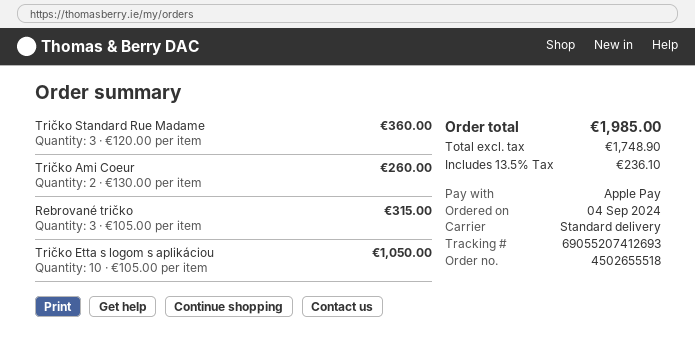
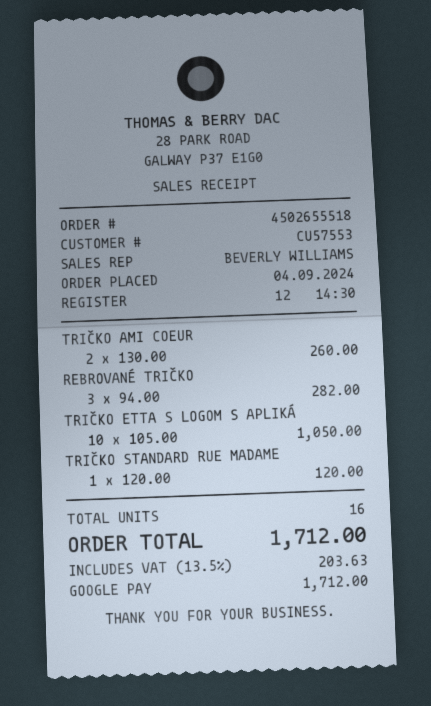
payment method: Apple Pay -> Google Pay
Tričko Standard Rue Madame: 3 x 120.00 = 360.00 -> 1 x 120.00 = 120.00
Rebrované tričko: 3 x 105.00 = 315.00 -> 3 x 94.00 = 282.00
tax: 13.5% = 236.10 -> 13.5% = 203.63
total: 1985.00 -> 1712.00

